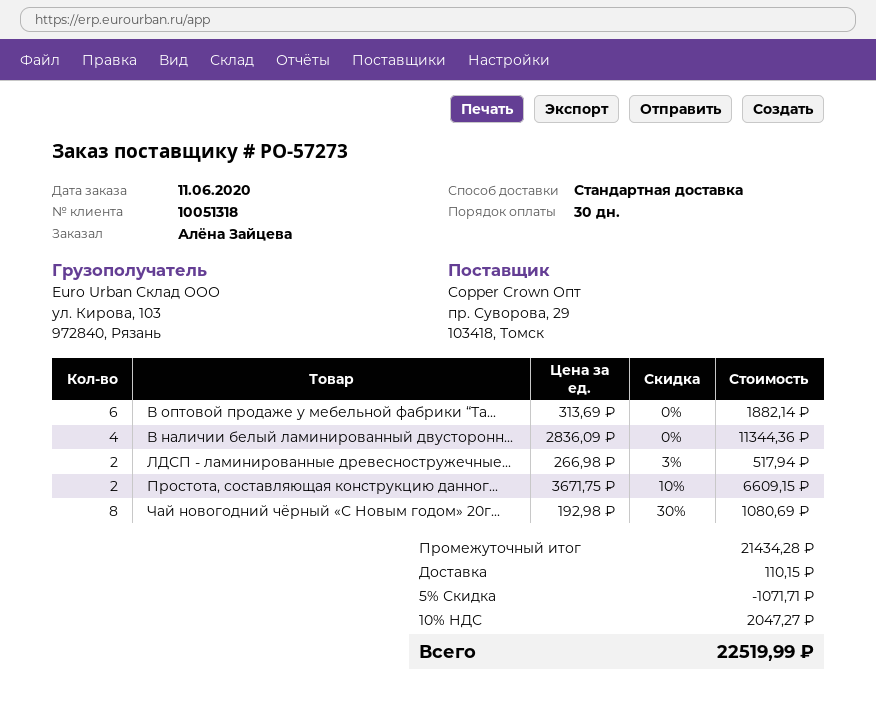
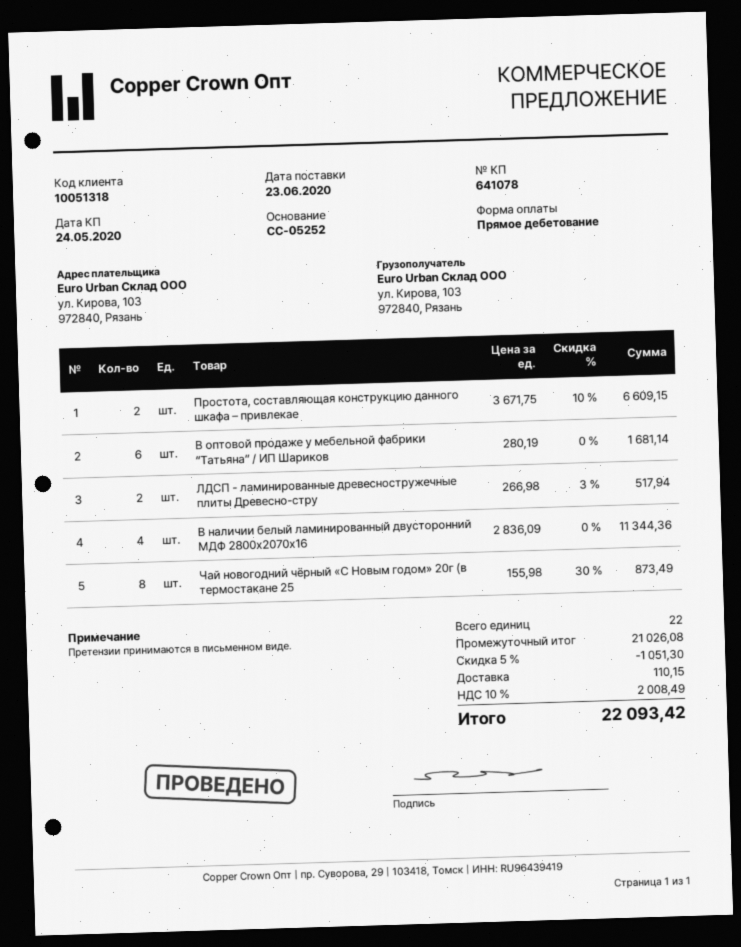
В оптовой продаже у мебельной фабрики “Та...: 6 x 313.69 = 1882.14 -> 6 x 280.19 = 1681.14
Чай новогодний чёрный «С Новым годом» 20г...: 8 x 192.98 - 30% = 1080.69 -> 8 x 155.98 - 30% = 873.49
subtotal: 21434.28 -> 21026.08
discount: 5% = 1071.71 -> 5% = 1051.30
tax: 10% = 2047.27 -> 10% = 2008.49
total: 22519.99 -> 22093.42

